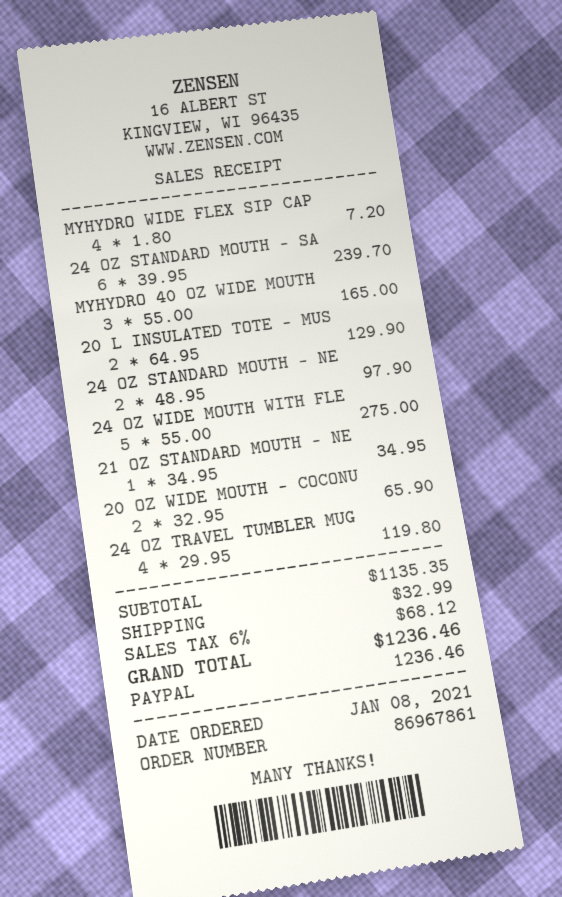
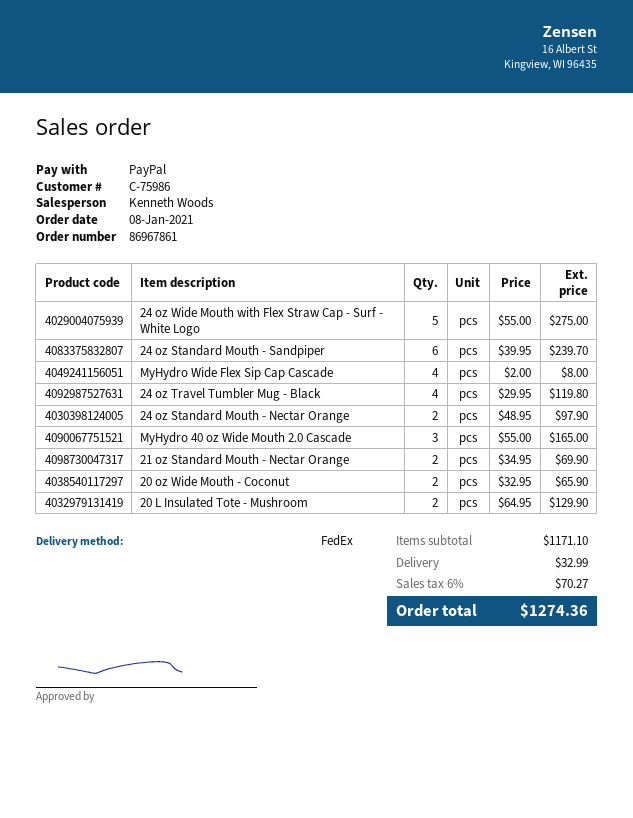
MYHYDRO WIDE FLEX SIP CAP: 4 x 1.80 = 7.20 -> 4 x 2.00 = 8.00
21 OZ STANDARD MOUTH - NE: 1 x 34.95 = 34.95 -> 2 x 34.95 = 69.90
subtotal: 1135.35 -> 1171.10
tax: 6% = 68.12 -> 6% = 70.27
total: 1236.46 -> 1274.36

